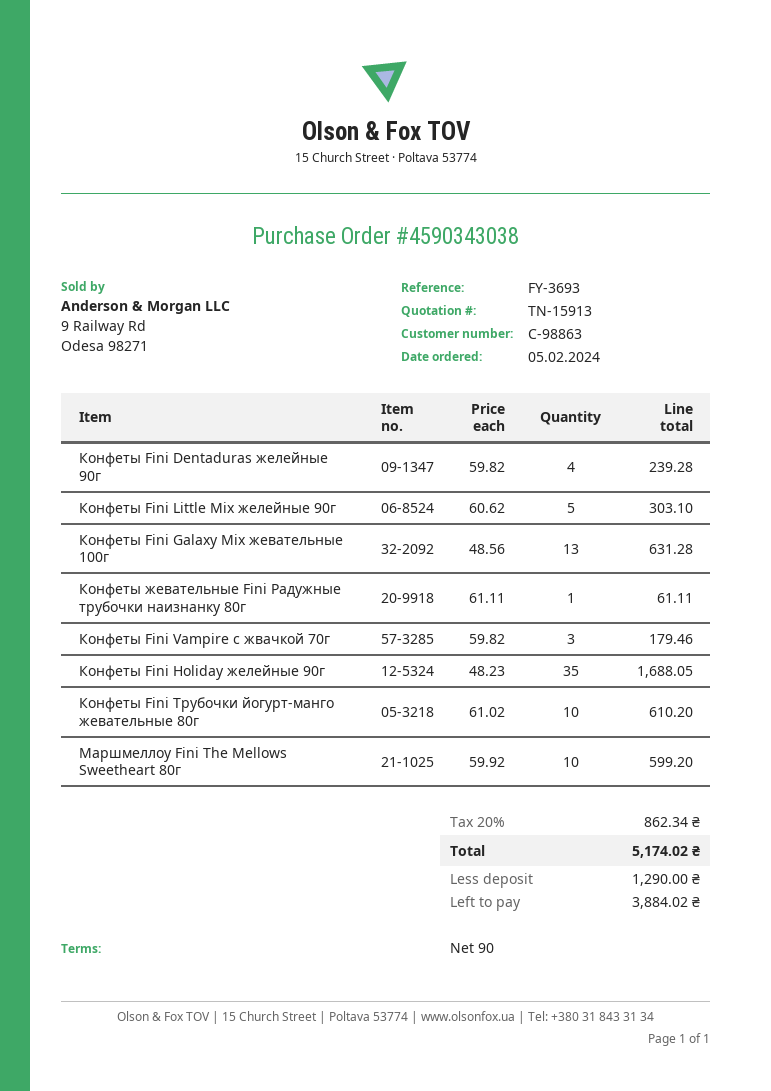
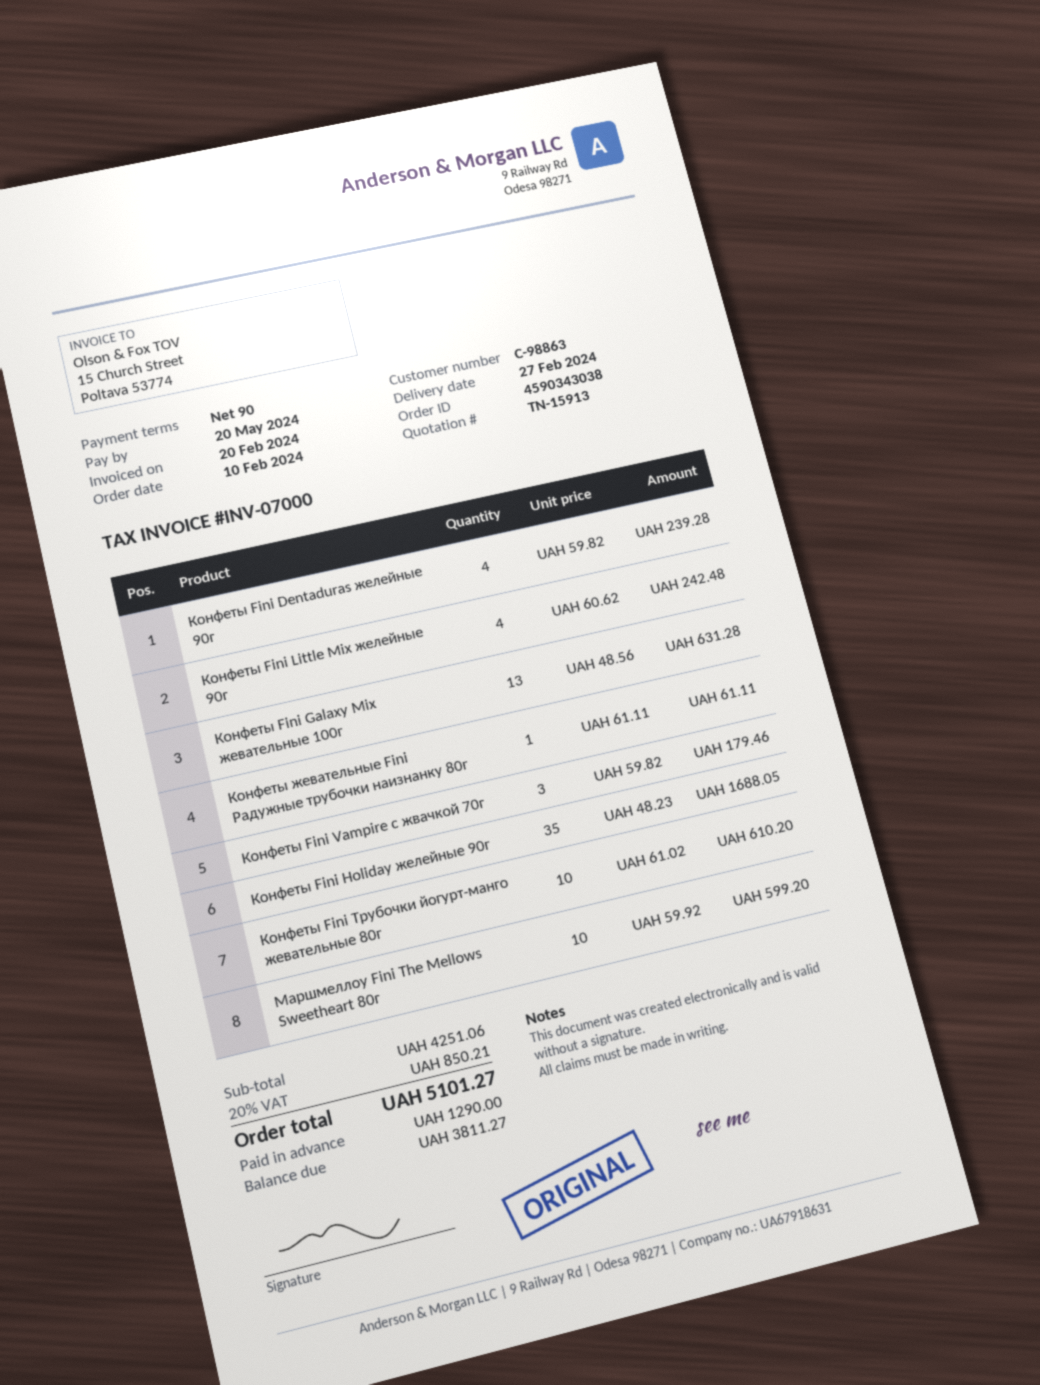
order date: 2024-02-05 -> 2024-02-10
Конфеты Fini Little Mix желейные 90г: 5 x 60.62 = 303.10 -> 4 x 60.62 = 242.48
tax: 20% = 862.34 -> 20% = 850.21
total: 5174.02 -> 5101.27
balance: 3884.02 -> 3811.27

